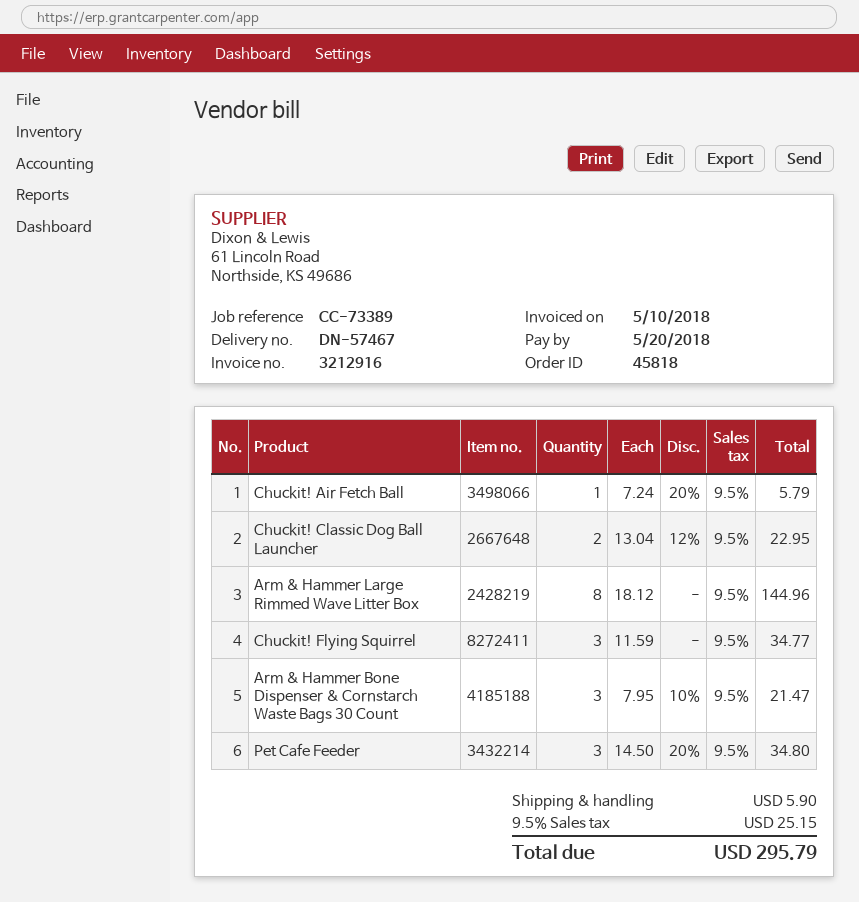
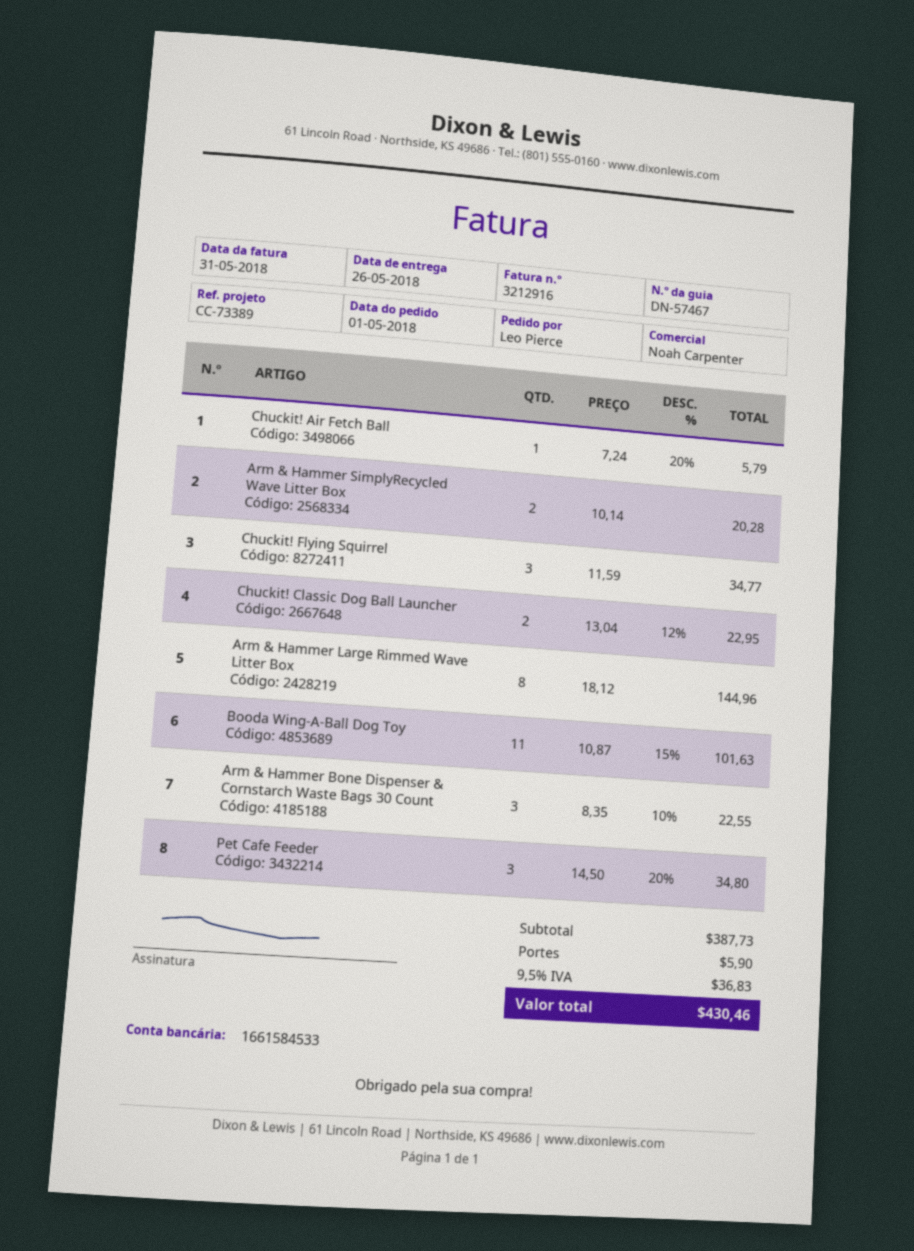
invoice date: 2018-05-10 -> 2018-05-31
Arm & Hammer Bone Dispenser & Cornstarch Waste Bags 30 Count: 3 x 7.95 - 10% = 21.47 -> 3 x 8.35 - 10% = 22.55
Arm & Hammer SimplyRecycled Wave Litter Box: none -> 2 x 10.14 = 20.28
Booda Wing-A-Ball Dog Toy: none -> 11 x 10.87 - 15% = 101.63
tax: 9.5% = 25.15 -> 9.5% = 36.83
total: 295.79 -> 430.46

